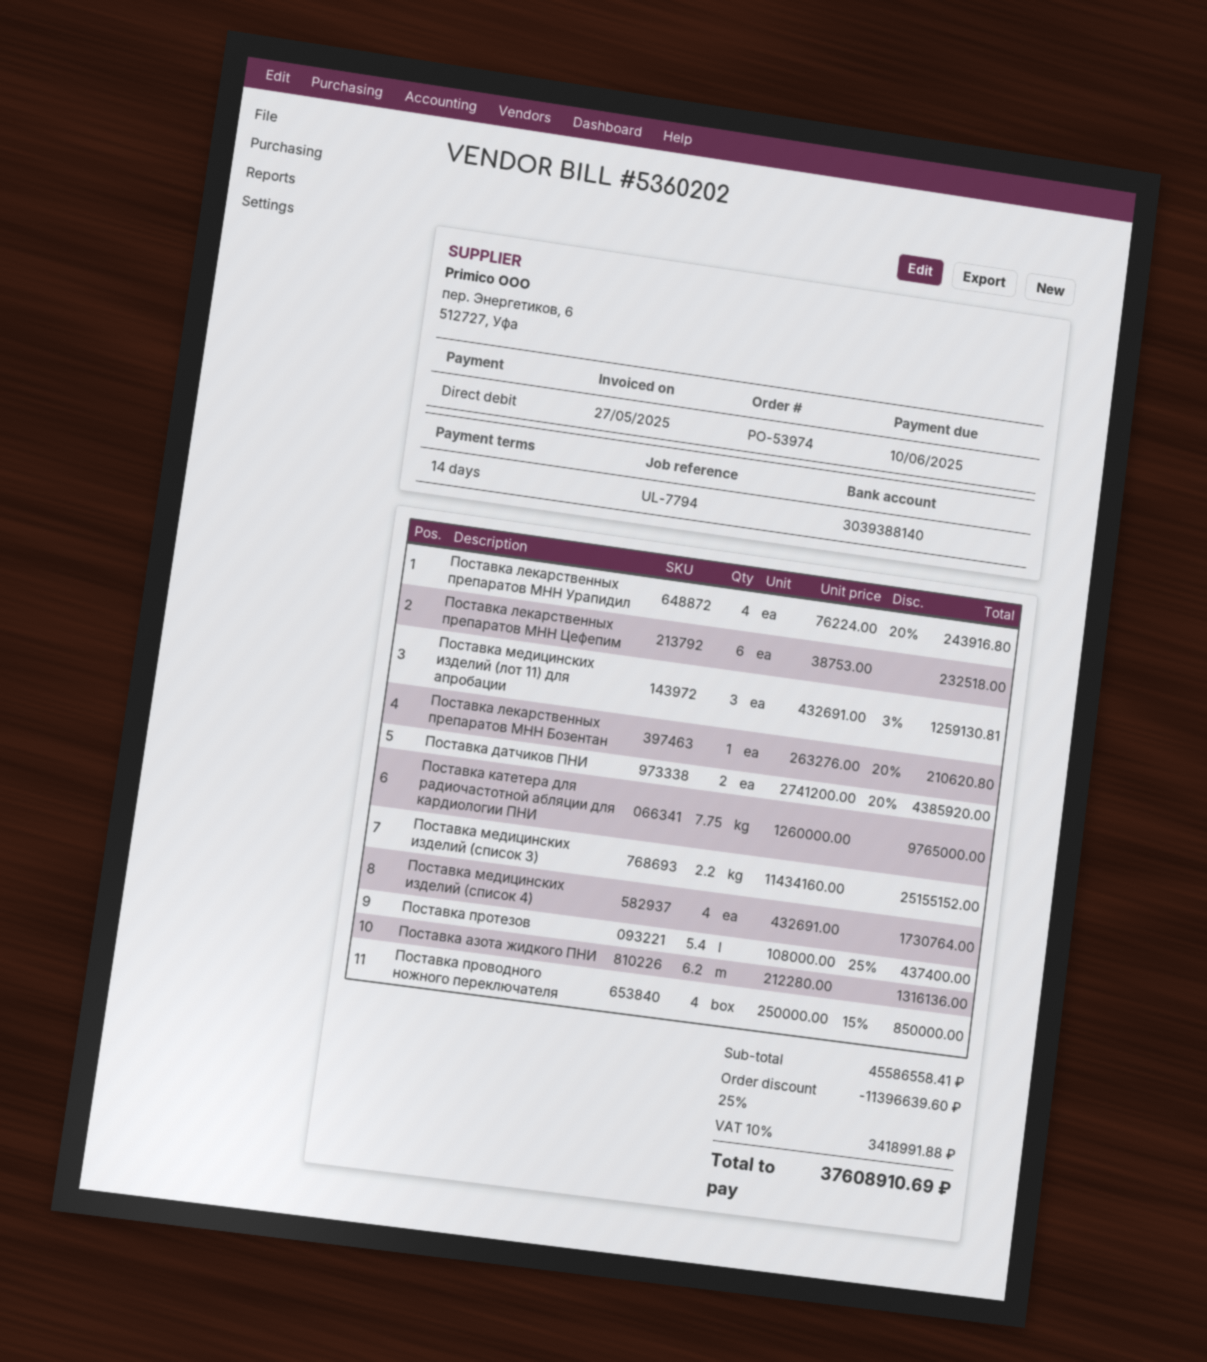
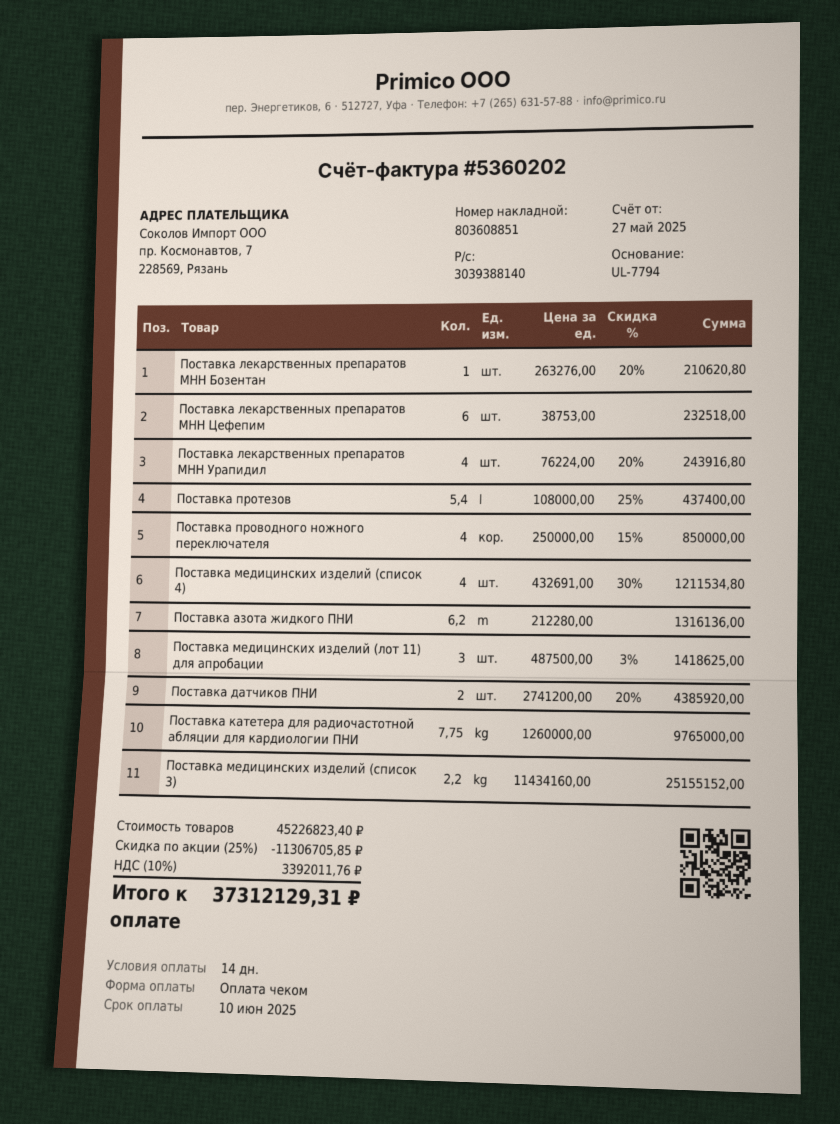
payment method: direct debit -> cheque
Поставка медицинских изделий (лот 11) для апробации: 3 x 432691.00 - 3% = 1259130.81 -> 3 x 487500.00 - 3% = 1418625.00
Поставка медицинских изделий (список 4): 4 x 432691.00 = 1730764.00 -> 4 x 432691.00 - 30% = 1211534.80
subtotal: 45586558.41 -> 45226823.40
discount: 25% = 11396639.60 -> 25% = 11306705.85
tax: 10% = 3418991.88 -> 10% = 3392011.76
total: 37608910.69 -> 37312129.31

